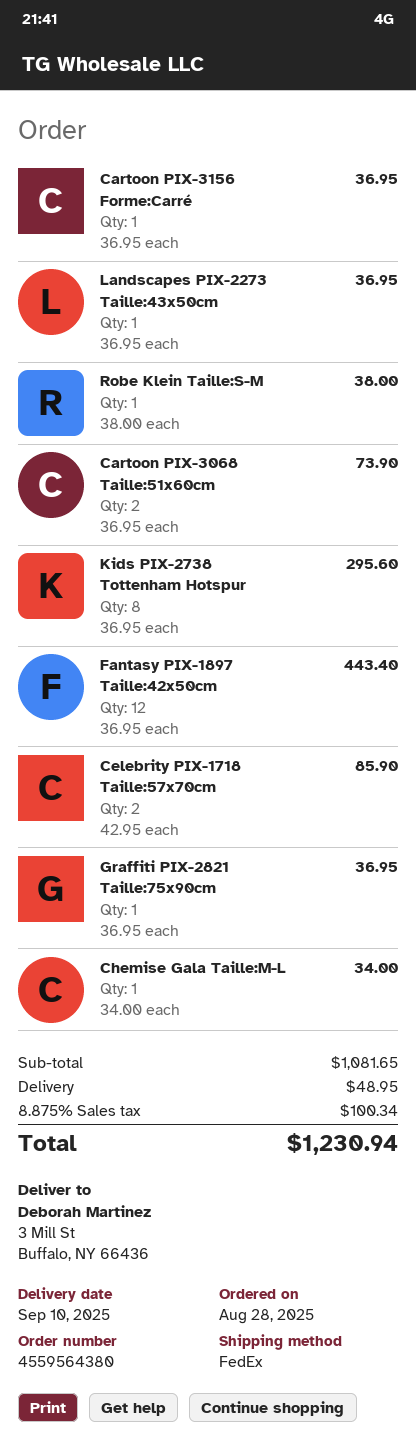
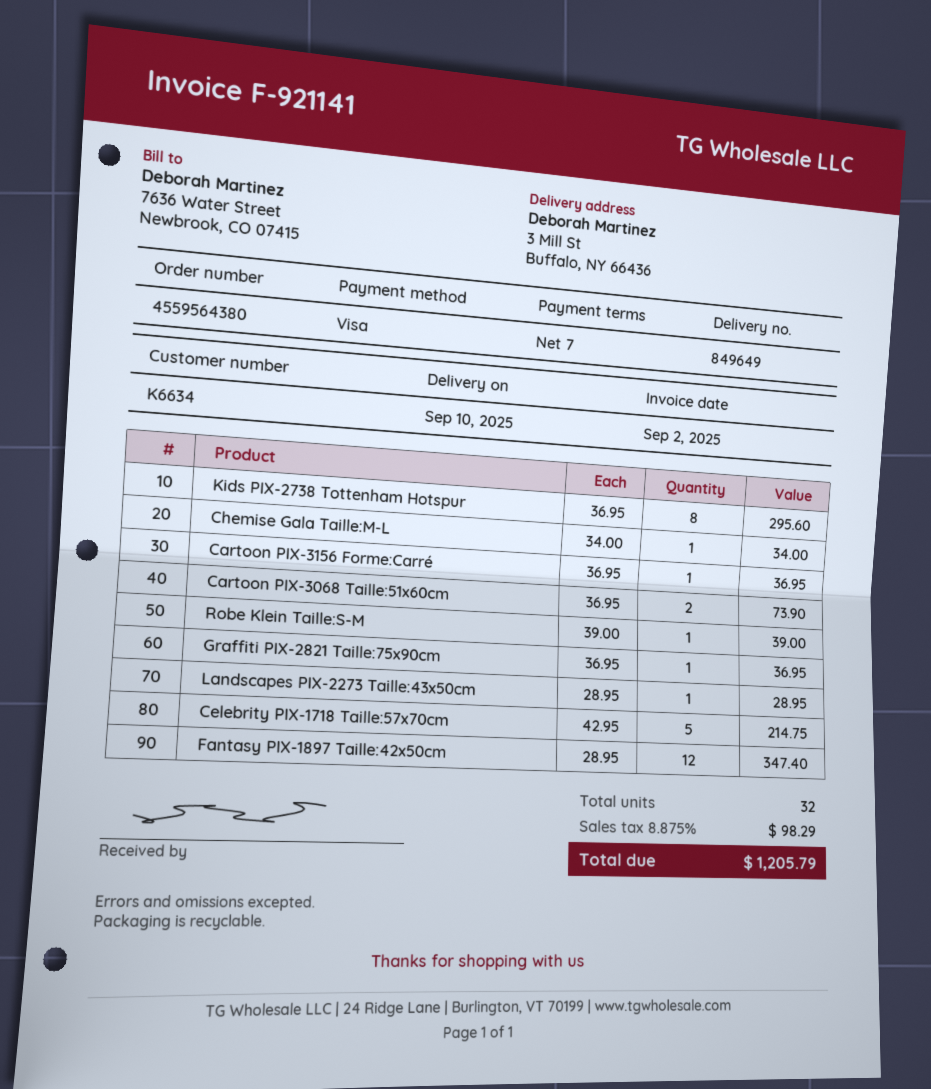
Landscapes PIX-2273 Taille:43x50cm: 1 x 36.95 = 36.95 -> 1 x 28.95 = 28.95
Robe Klein Taille:S-M: 1 x 38.00 = 38.00 -> 1 x 39.00 = 39.00
Fantasy PIX-1897 Taille:42x50cm: 12 x 36.95 = 443.40 -> 12 x 28.95 = 347.40
Celebrity PIX-1718 Taille:57x70cm: 2 x 42.95 = 85.90 -> 5 x 42.95 = 214.75
shipping: 48.95 -> none
tax: 8.875% = 100.34 -> 8.875% = 98.29
total: 1230.94 -> 1205.79

